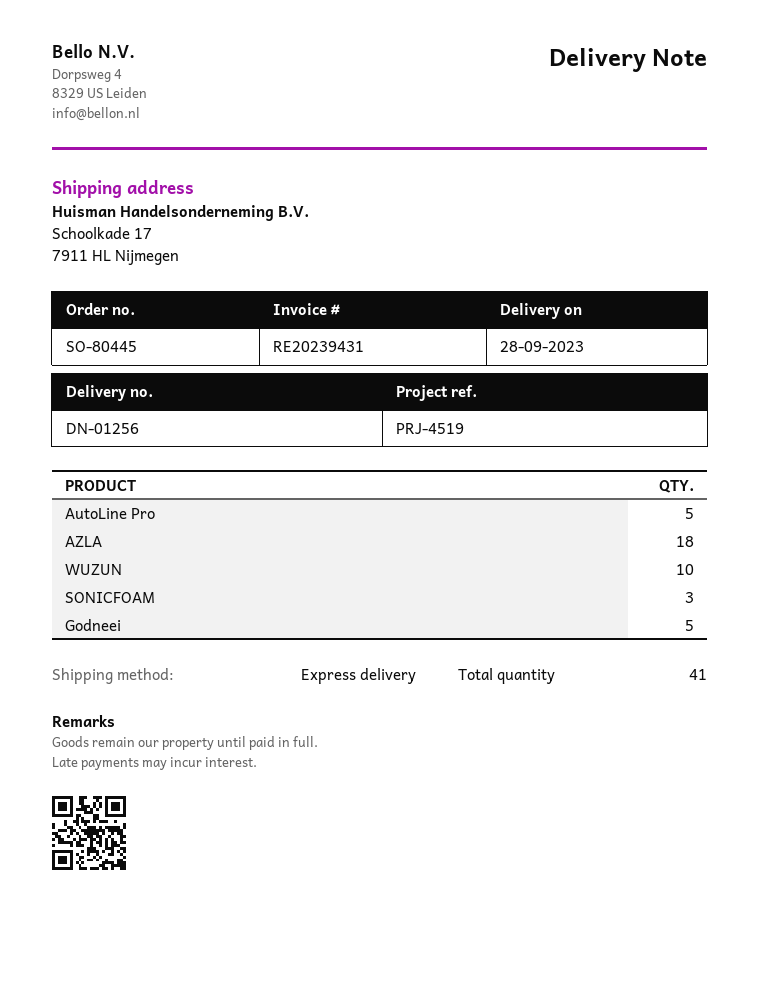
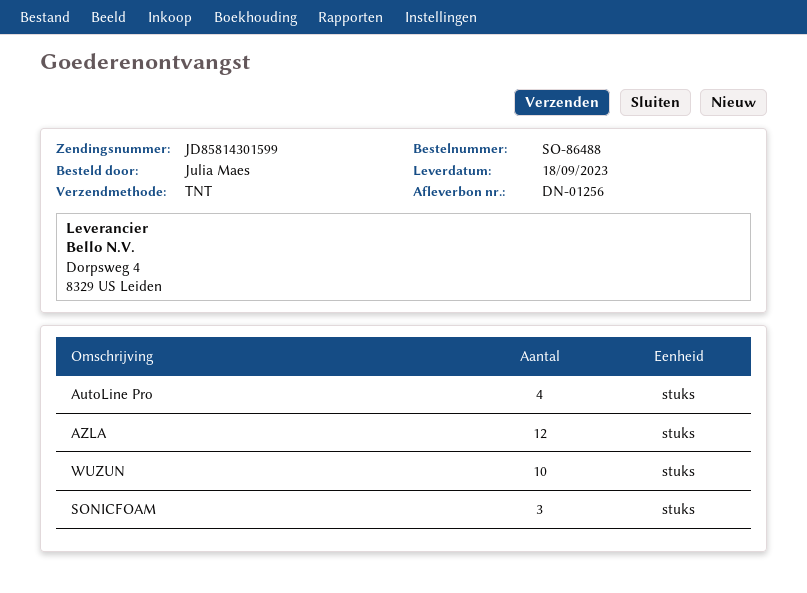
order number: SO-80445 -> SO-86488
delivery date: 2023-09-28 -> 2023-09-18
shipping method: express -> TNT
AutoLine Pro: 5 -> 4
AZLA: 18 -> 12
Godneei: 5 -> none

